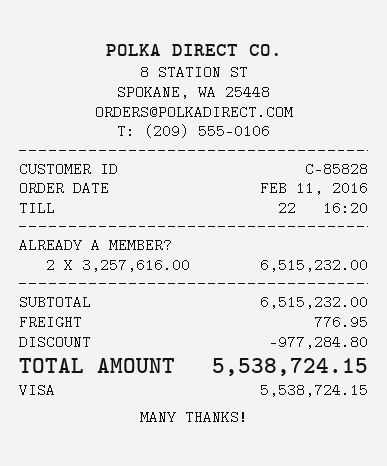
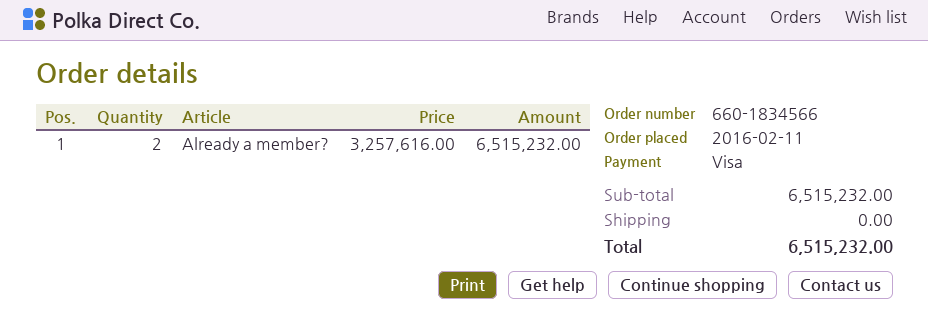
discount: 977284.80 -> none
shipping: 776.95 -> 0.00
total: 5538724.15 -> 6515232.00

